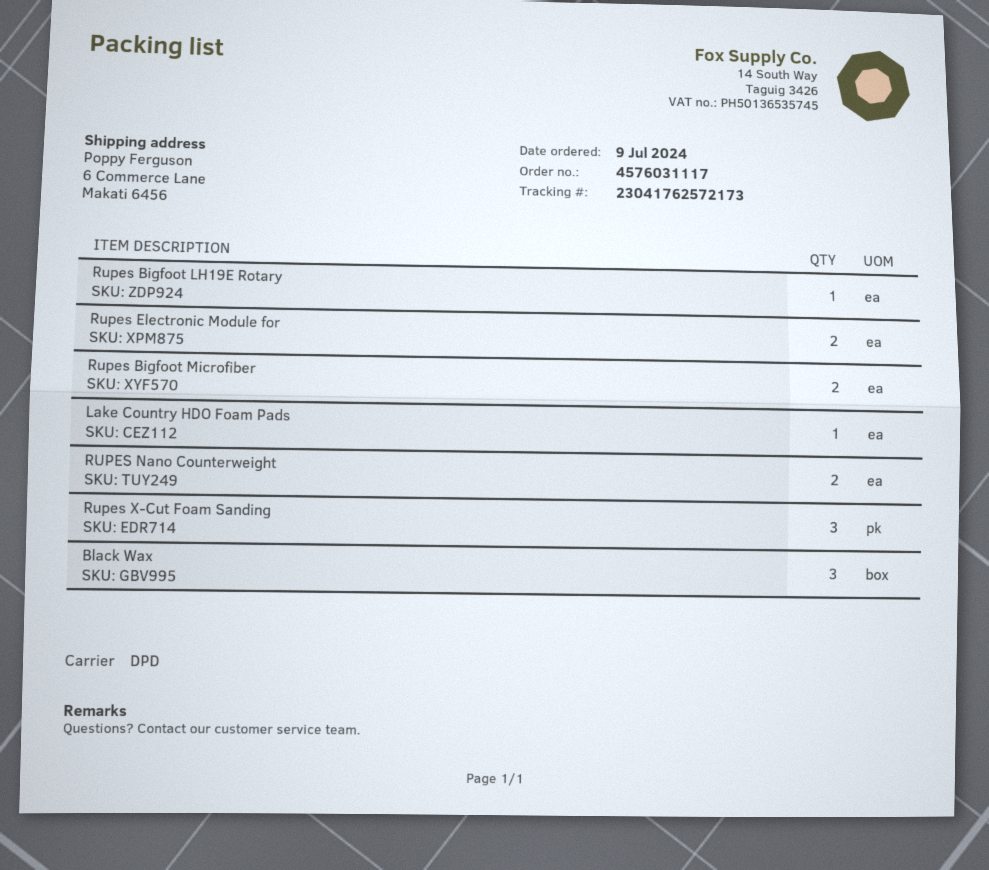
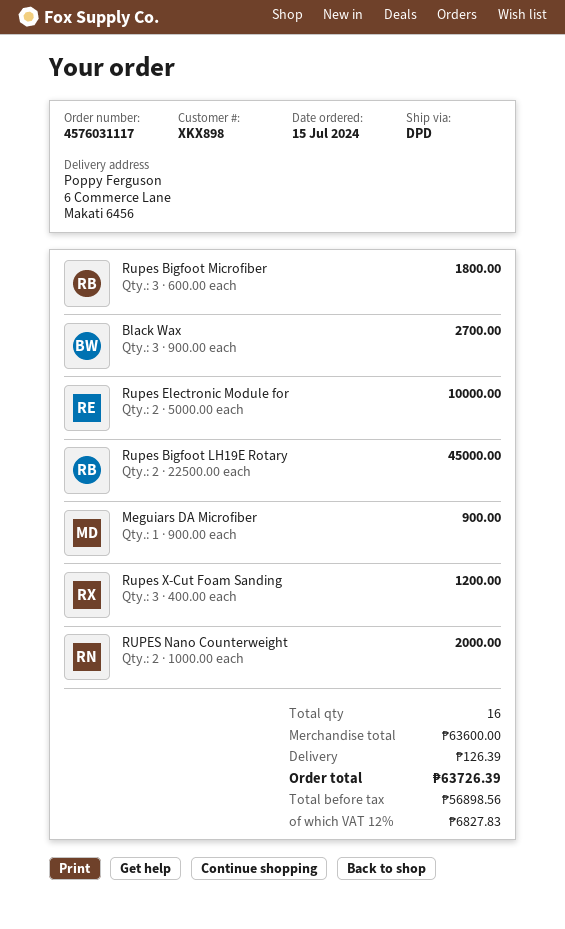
order date: 2024-07-09 -> 2024-07-15
Rupes Bigfoot LH19E Rotary: 1 -> 2
Rupes Bigfoot Microfiber: 2 -> 3
Lake Country HDO Foam Pads: 1 -> none
Meguiars DA Microfiber: none -> 1

